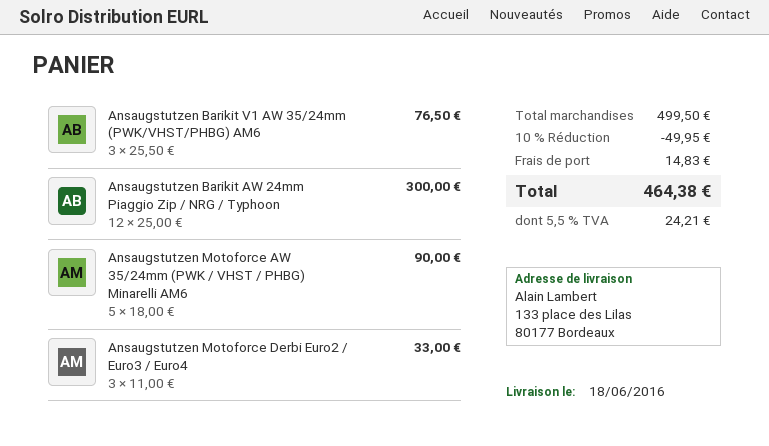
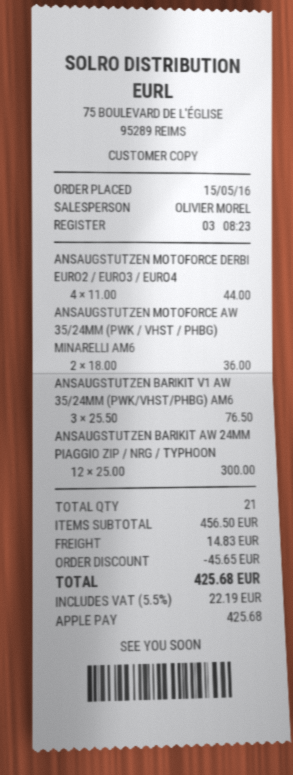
Ansaugstutzen Motoforce AW 35/24mm (PWK / VHST / PHBG) Minarelli AM6: 5 x 18.00 = 90.00 -> 2 x 18.00 = 36.00
Ansaugstutzen Motoforce Derbi Euro2 / Euro3 / Euro4: 3 x 11.00 = 33.00 -> 4 x 11.00 = 44.00
subtotal: 499.50 -> 456.50
discount: 49.95 -> 45.65
tax: 5.5% = 24.21 -> 5.5% = 22.19
total: 464.38 -> 425.68

